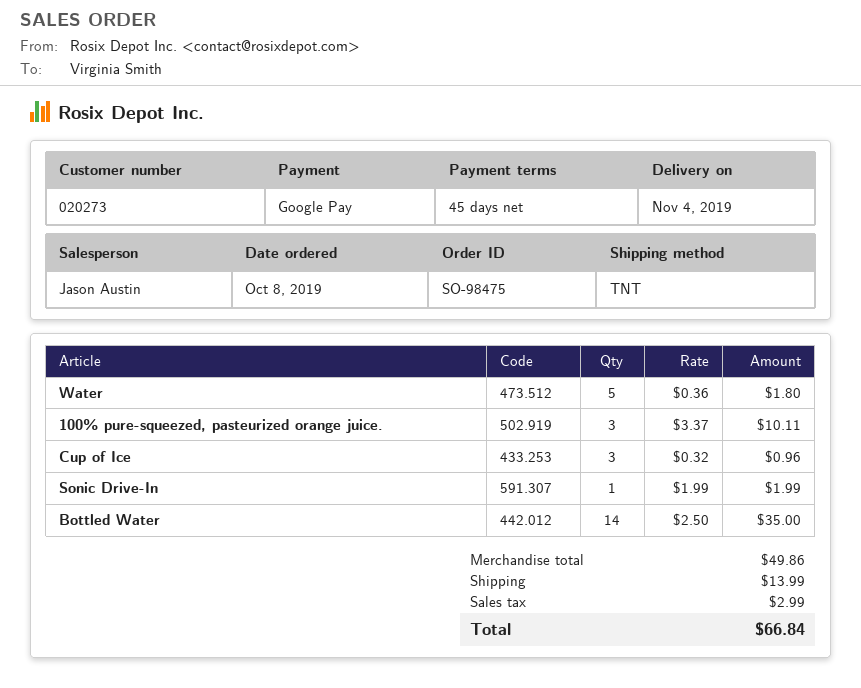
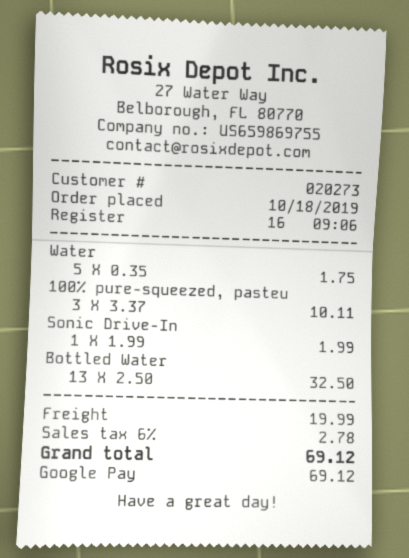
order date: 2019-10-08 -> 2019-10-18
Water: 5 x 0.36 = 1.80 -> 5 x 0.35 = 1.75
Cup of Ice: 3 x 0.32 = 0.96 -> none
Bottled Water: 14 x 2.50 = 35.00 -> 13 x 2.50 = 32.50
shipping: 13.99 -> 19.99
tax: 2.99 -> 2.78
total: 66.84 -> 69.12

